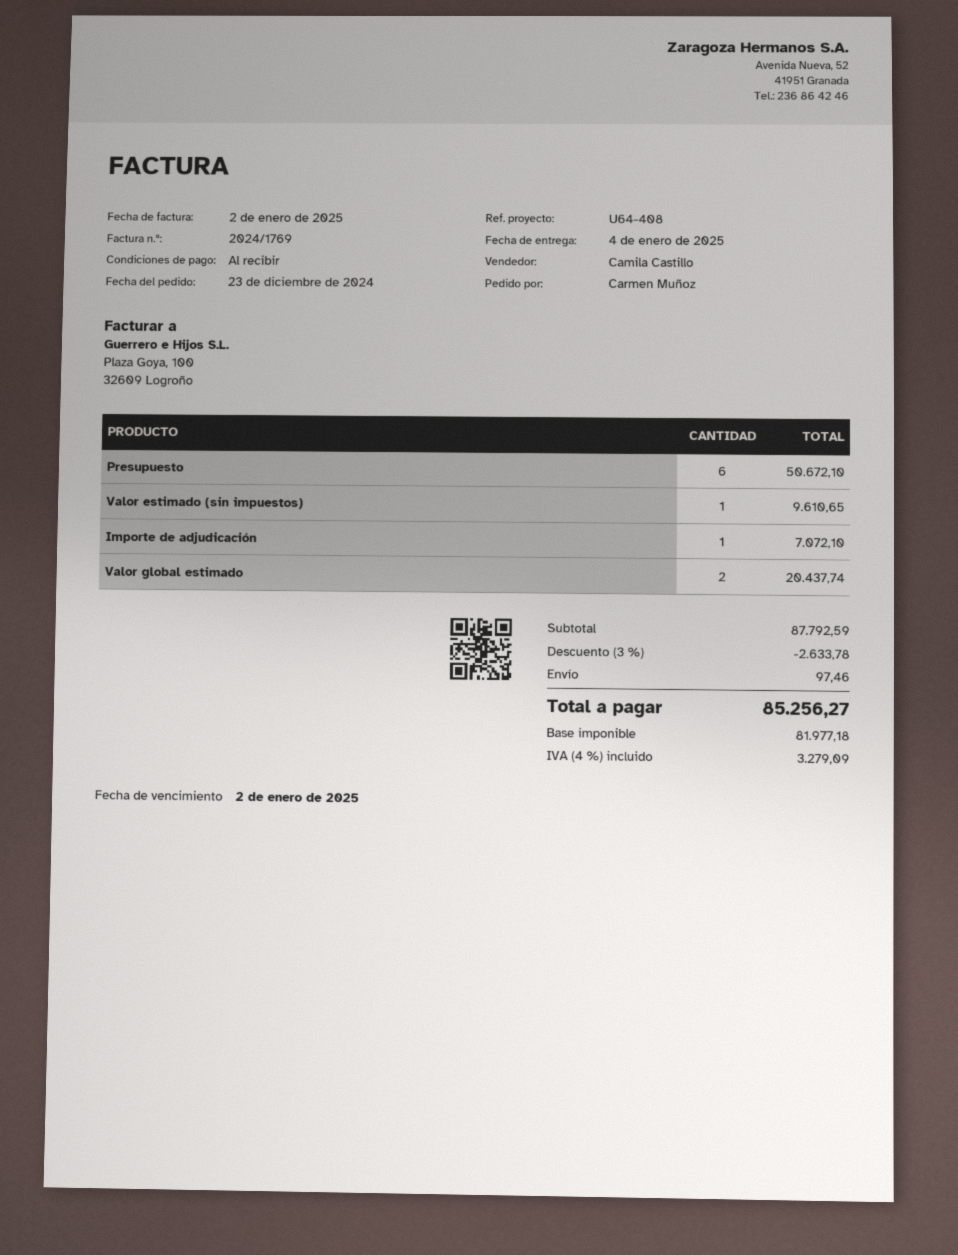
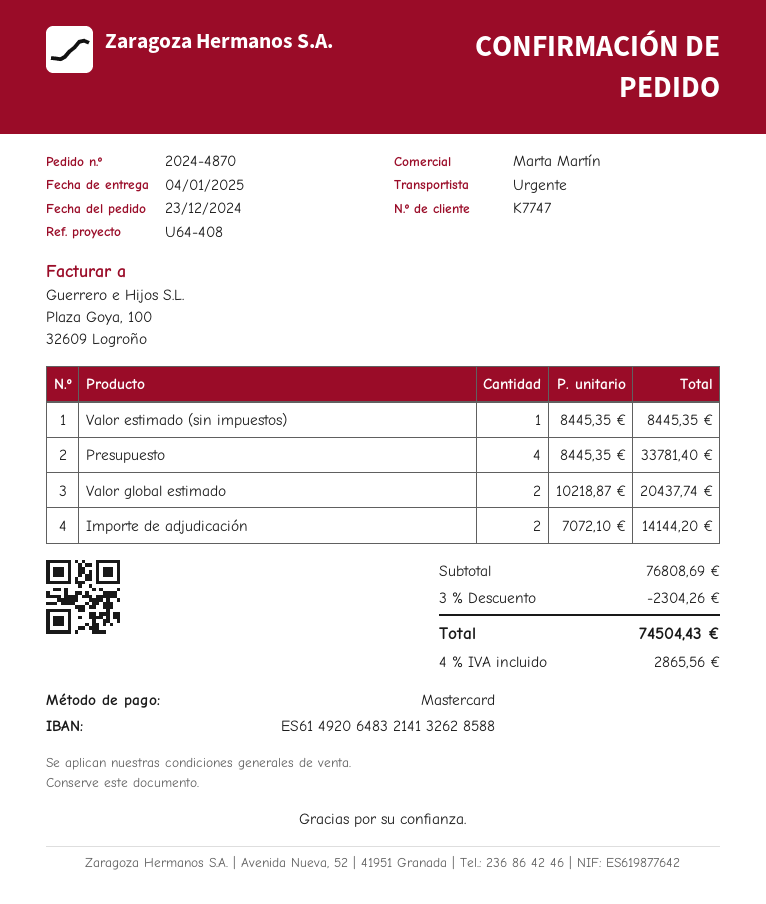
sales rep: Camila Castillo -> Marta Martín
Presupuesto: 6 for 50672.10 -> 4 for 33781.40
Valor estimado (sin impuestos): 1 for 9610.65 -> 1 for 8445.35
Importe de adjudicación: 1 for 7072.10 -> 2 for 14144.20
subtotal: 87792.59 -> 76808.69
discount: 3% = 2633.78 -> 3% = 2304.26
shipping: 97.46 -> none
tax: 4% = 3279.09 -> 4% = 2865.56
total: 85256.27 -> 74504.43

